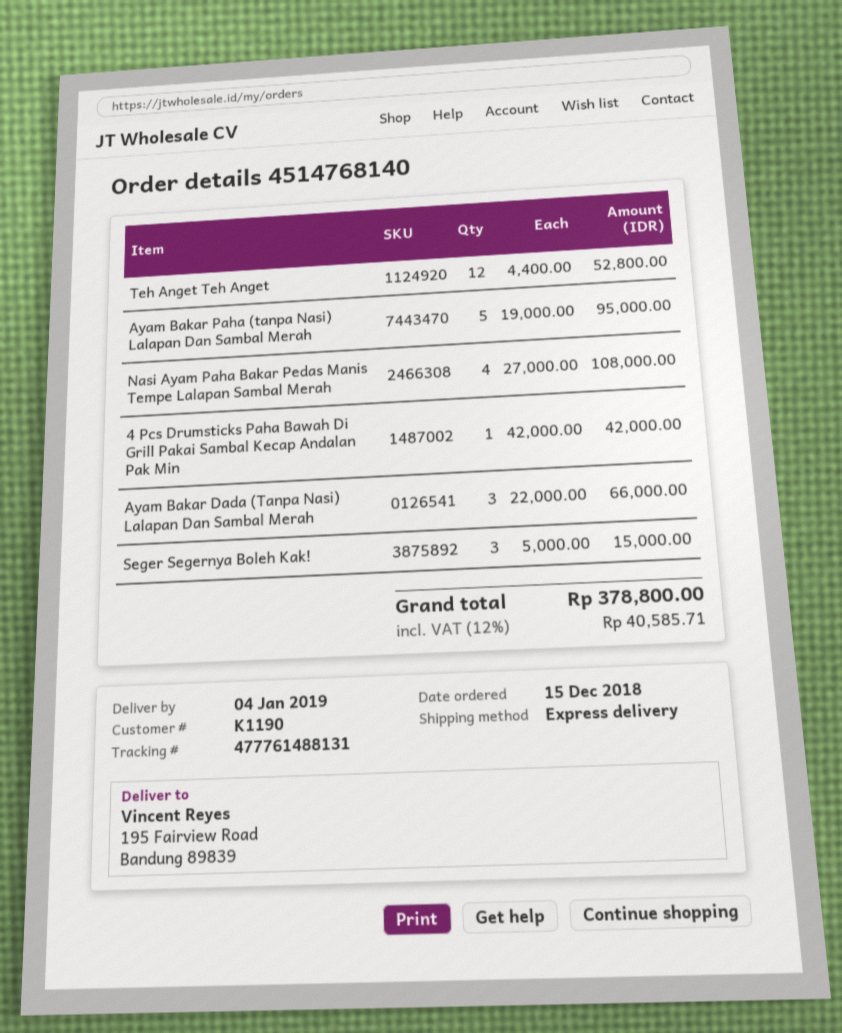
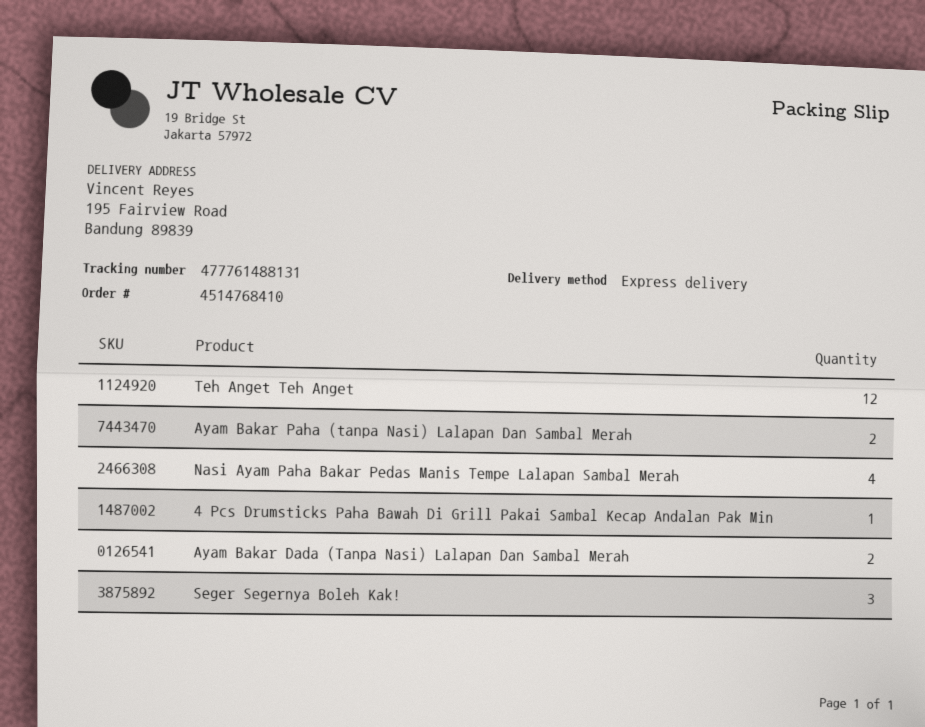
order number: 4514768140 -> 4514768410
Ayam Bakar Paha (tanpa Nasi) Lalapan Dan Sambal Merah: 5 -> 2
Ayam Bakar Dada (Tanpa Nasi) Lalapan Dan Sambal Merah: 3 -> 2

